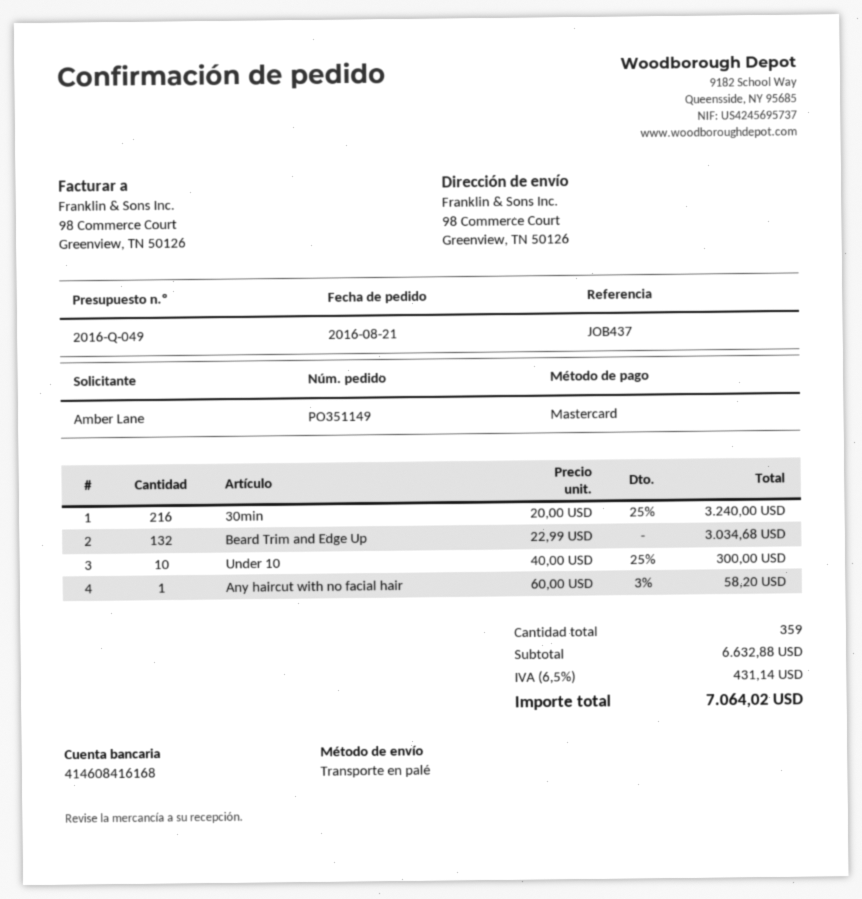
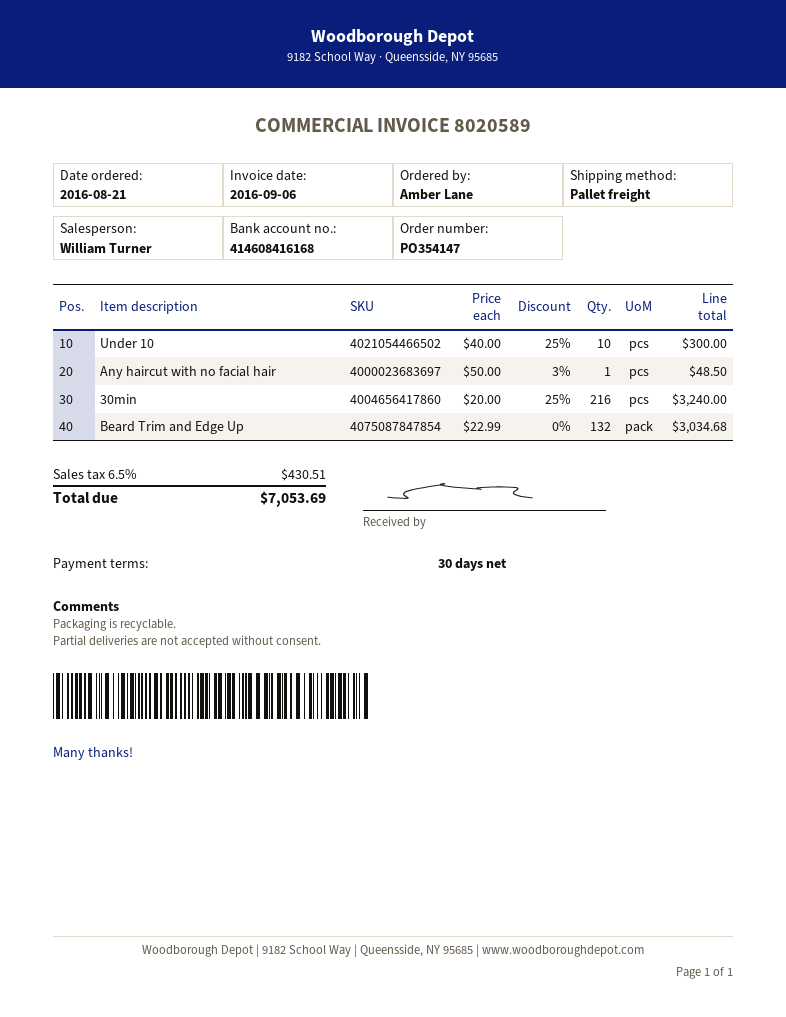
order number: PO351149 -> PO354147
Any haircut with no facial hair: 1 x 60.00 - 3% = 58.20 -> 1 x 50.00 - 3% = 48.50
tax: 6.5% = 431.14 -> 6.5% = 430.51
total: 7064.02 -> 7053.69

